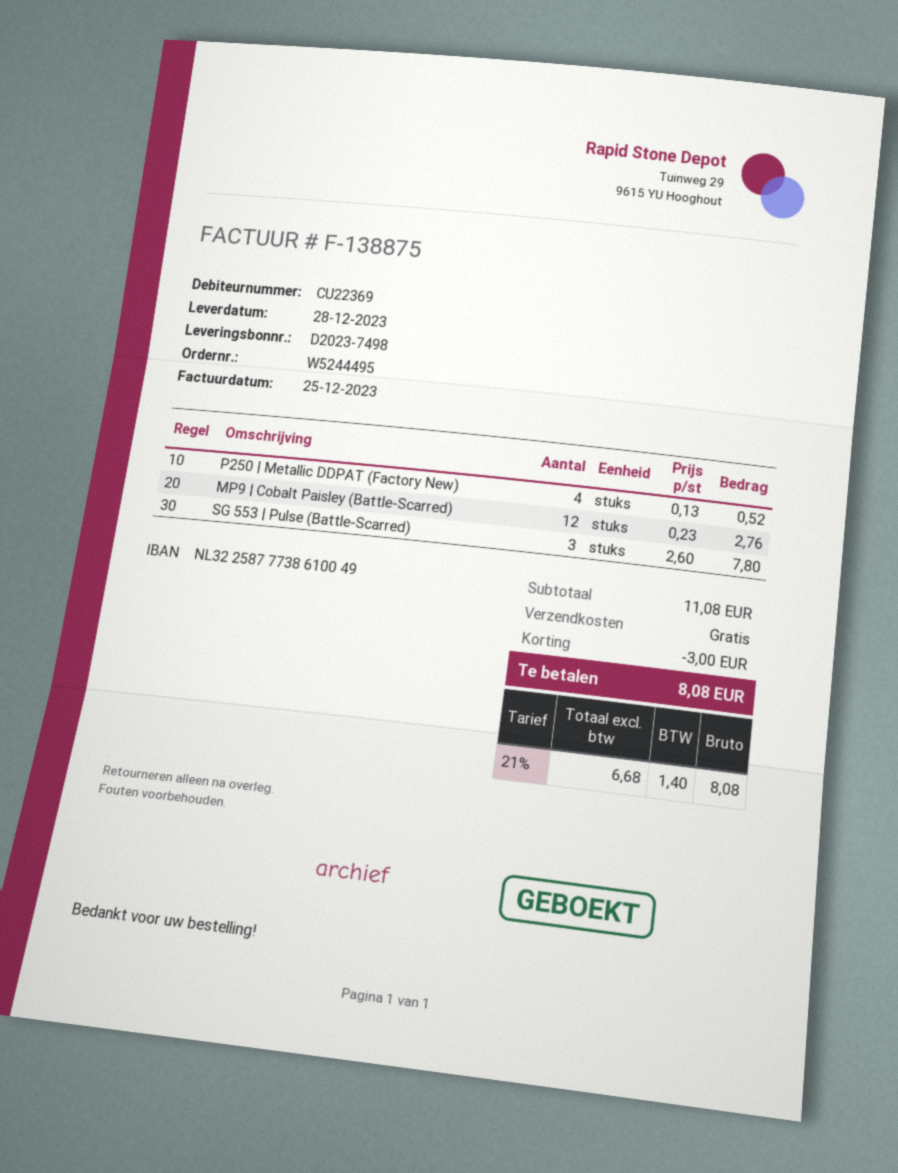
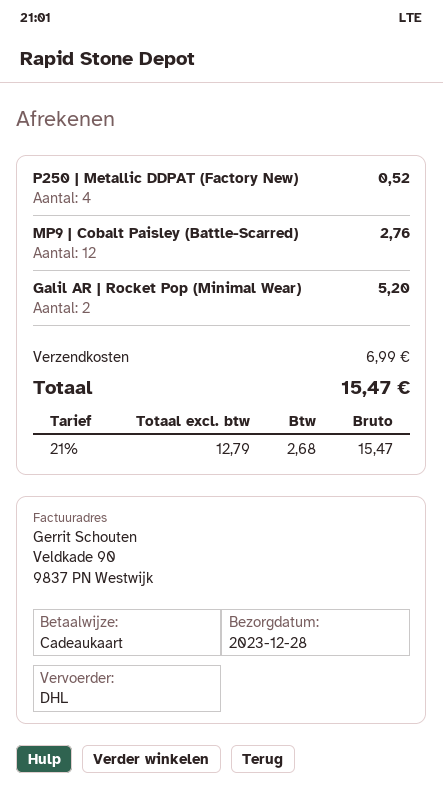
SG 553 | Pulse (Battle-Scarred): 3 for 7.80 -> none
Galil AR | Rocket Pop (Minimal Wear): none -> 2 for 5.20
discount: 3.00 -> none
shipping: 0.00 -> 6.99
net: 6.68 -> 12.79
tax: 21% = 1.40 -> 21% = 2.68
total: 8.08 -> 15.47

